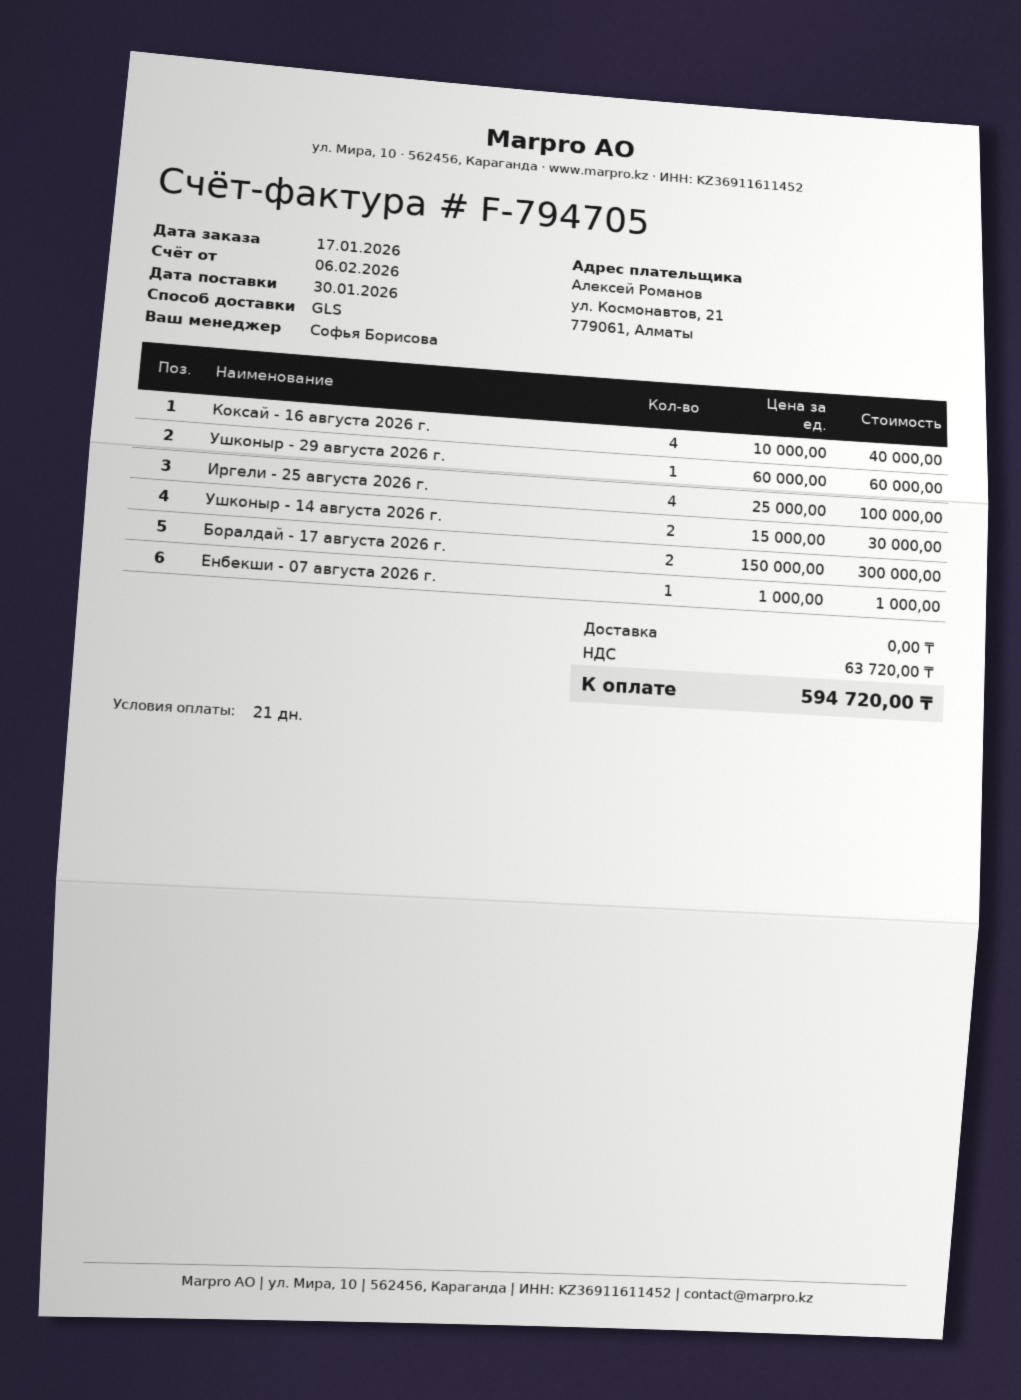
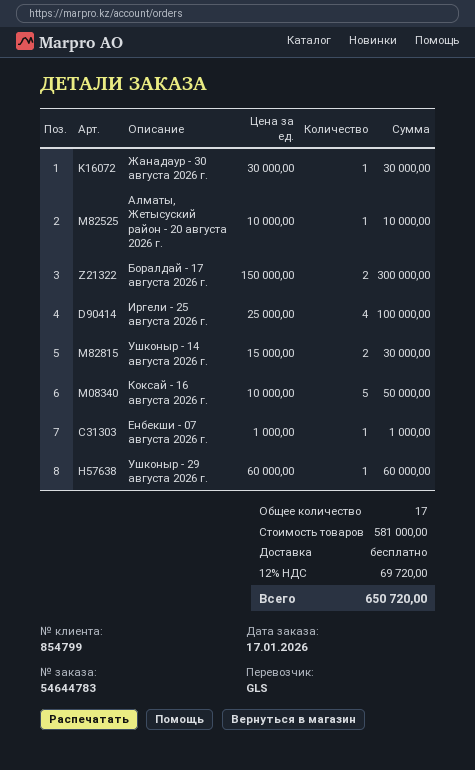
Коксай - 16 августа 2026 г.: 4 x 10000.00 = 40000.00 -> 5 x 10000.00 = 50000.00
Жанадаур - 30 августа 2026 г.: none -> 1 x 30000.00 = 30000.00
Алматы, Жетысуский район - 20 августа 2026 г.: none -> 1 x 10000.00 = 10000.00
tax: 63720.00 -> 69720.00
total: 594720.00 -> 650720.00

